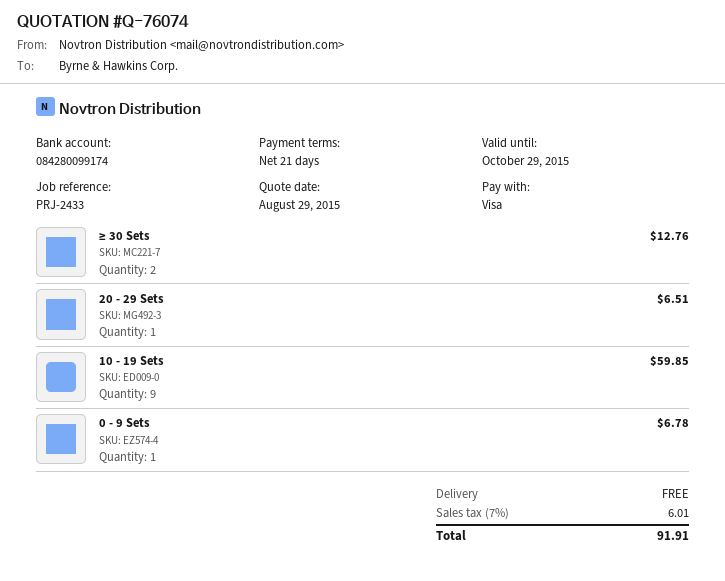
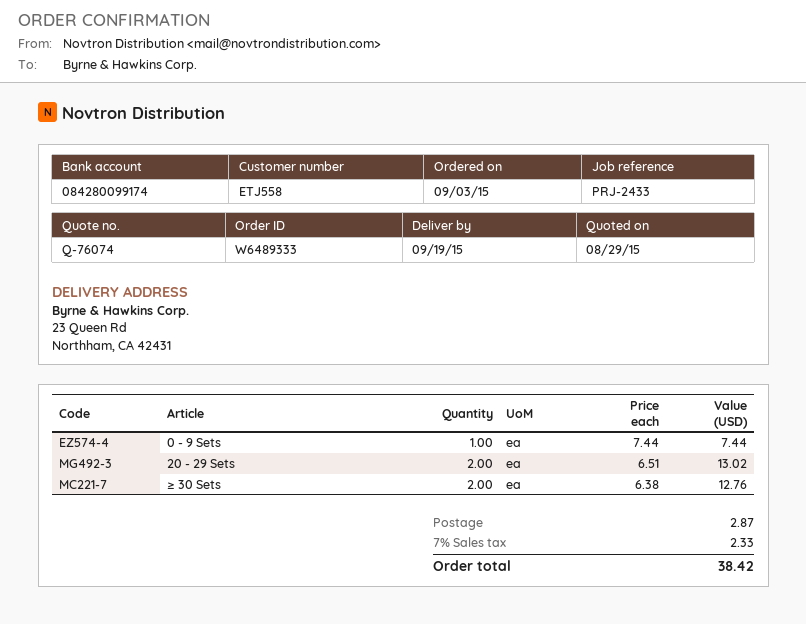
20 - 29 Sets: 1 for 6.51 -> 2 for 13.02
10 - 19 Sets: 9 for 59.85 -> none
0 - 9 Sets: 1 for 6.78 -> 1 for 7.44
shipping: 0.00 -> 2.87
tax: 7% = 6.01 -> 7% = 2.33
total: 91.91 -> 38.42

